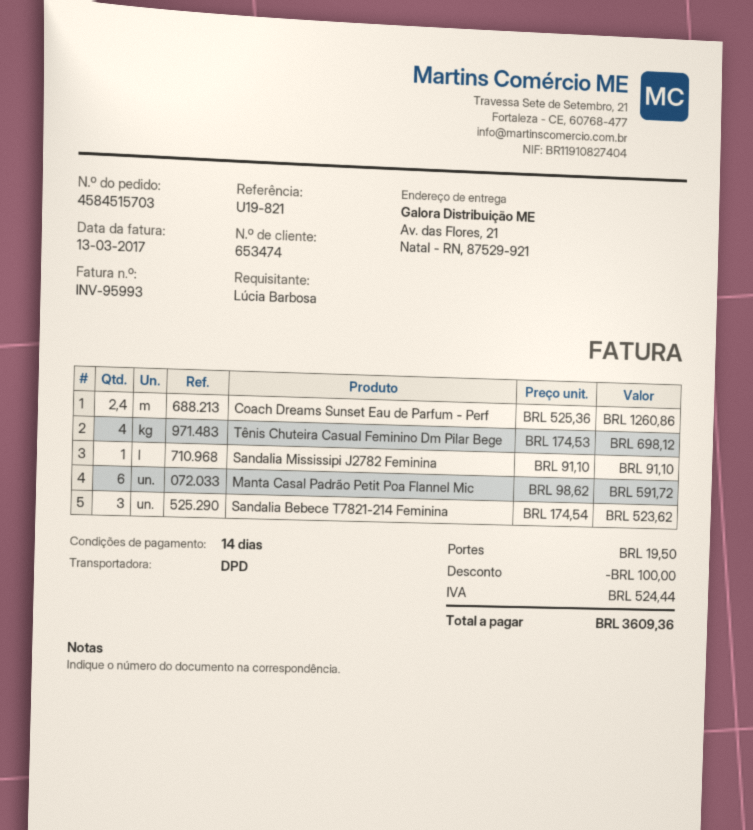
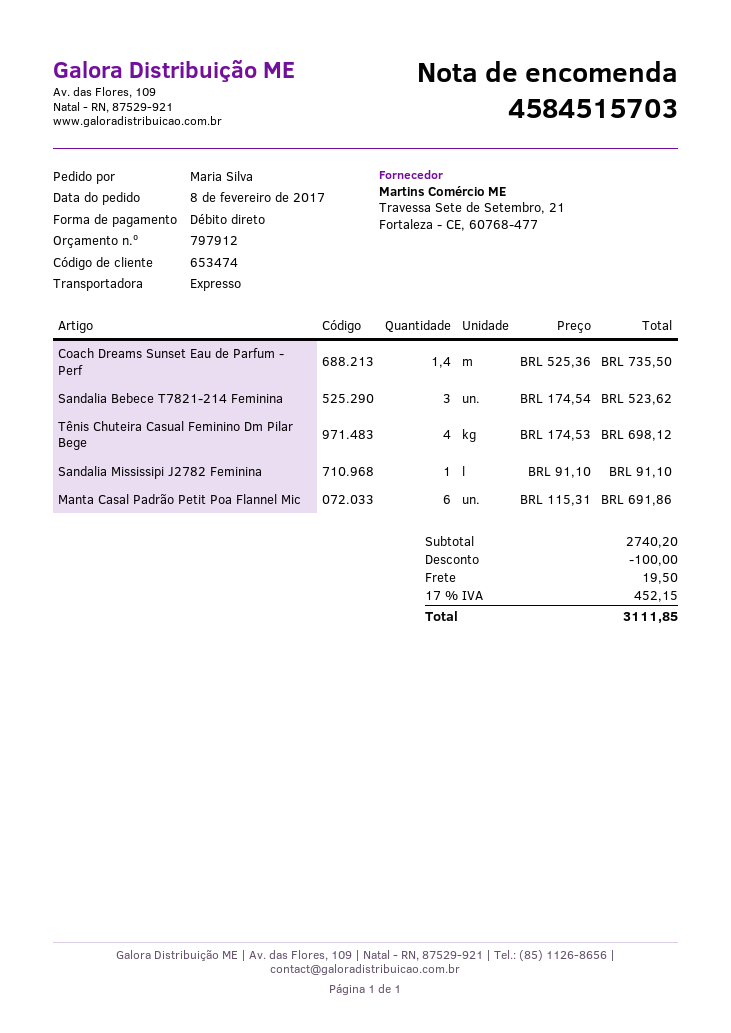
ordered by: Lúcia Barbosa -> Maria Silva
shipping method: DPD -> express
Coach Dreams Sunset Eau de Parfum - Perf: 2.4 x 525.36 = 1260.86 -> 1.4 x 525.36 = 735.50
Manta Casal Padrão Petit Poa Flannel Mic: 6 x 98.62 = 591.72 -> 6 x 115.31 = 691.86
tax: 524.44 -> 452.15
total: 3609.36 -> 3111.85

